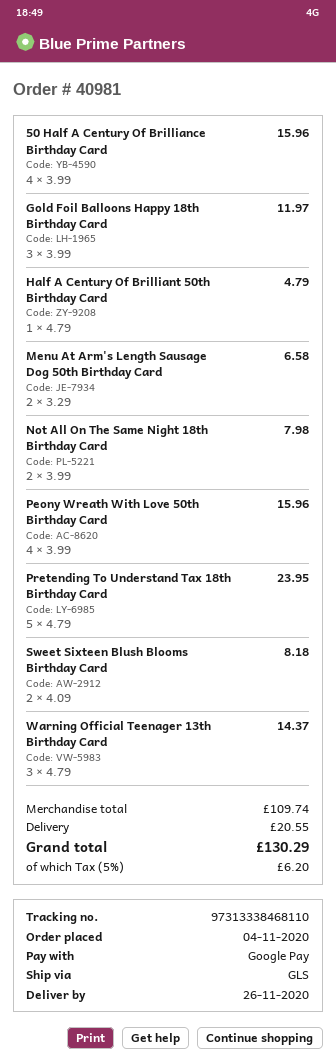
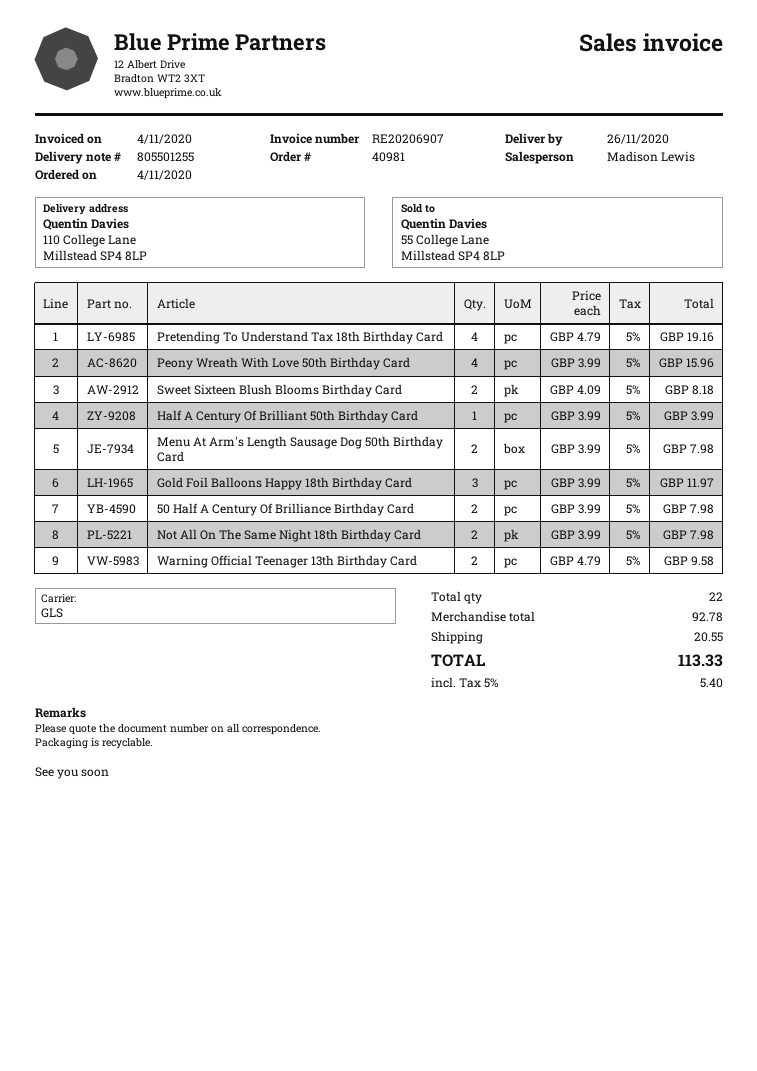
50 Half A Century Of Brilliance Birthday Card: 4 x 3.99 = 15.96 -> 2 x 3.99 = 7.98
Half A Century Of Brilliant 50th Birthday Card: 1 x 4.79 = 4.79 -> 1 x 3.99 = 3.99
Menu At Arm's Length Sausage Dog 50th Birthday Card: 2 x 3.29 = 6.58 -> 2 x 3.99 = 7.98
Pretending To Understand Tax 18th Birthday Card: 5 x 4.79 = 23.95 -> 4 x 4.79 = 19.16
Warning Official Teenager 13th Birthday Card: 3 x 4.79 = 14.37 -> 2 x 4.79 = 9.58
subtotal: 109.74 -> 92.78
tax: 5% = 6.20 -> 5% = 5.40
total: 130.29 -> 113.33

